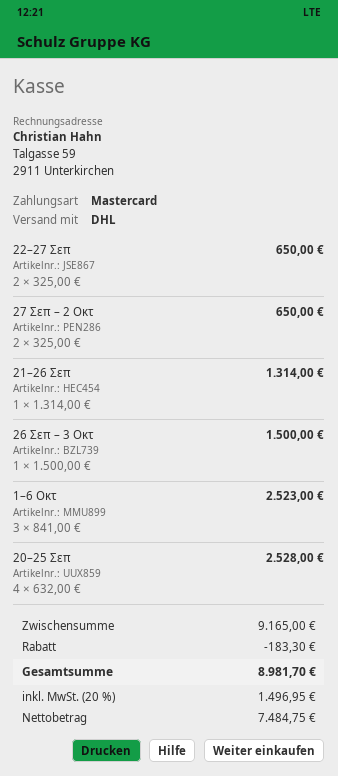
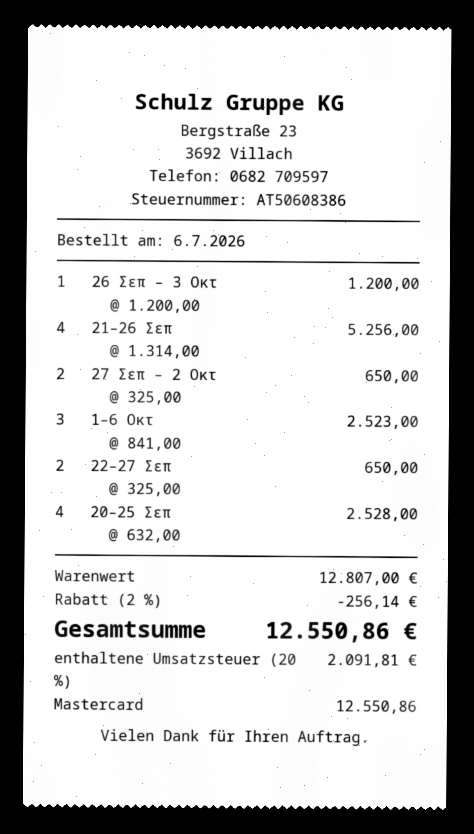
21–26 Σεπ: 1 x 1314.00 = 1314.00 -> 4 x 1314.00 = 5256.00
26 Σεπ – 3 Οκτ: 1 x 1500.00 = 1500.00 -> 1 x 1200.00 = 1200.00
subtotal: 9165.00 -> 12807.00
discount: 183.30 -> 256.14
tax: 20% = 1496.95 -> 20% = 2091.81
total: 8981.70 -> 12550.86

